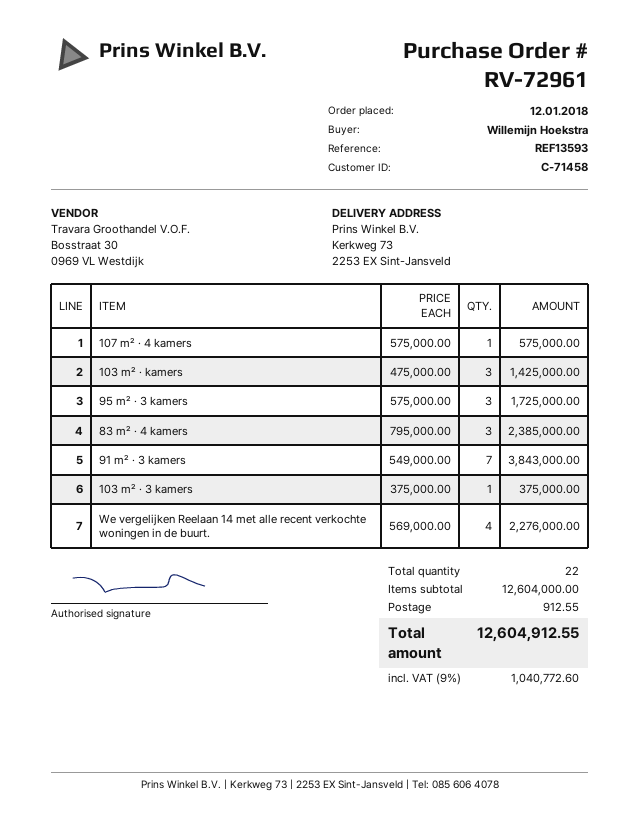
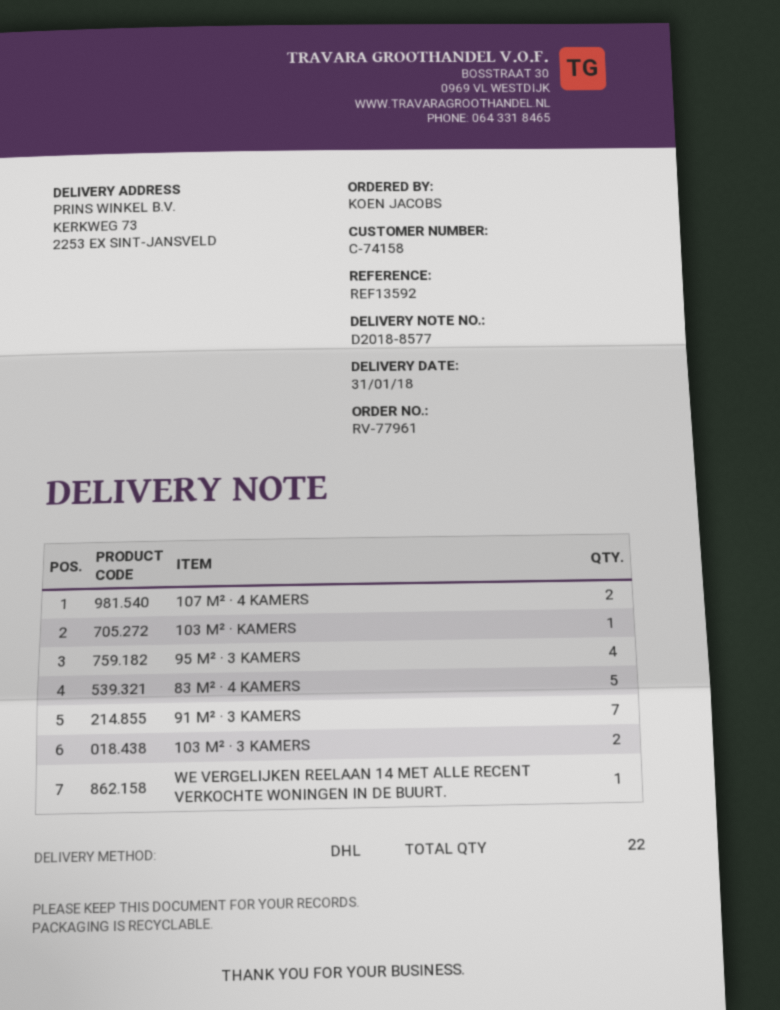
order number: RV-72961 -> RV-77961
customer number: C-71458 -> C-74158
reference: REF13593 -> REF13592
ordered by: Willemijn Hoekstra -> KOEN JACOBS
107 m² · 4 kamers: 1 -> 2
103 m² · kamers: 3 -> 1
95 m² · 3 kamers: 3 -> 4
83 m² · 4 kamers: 3 -> 5
103 m² · 3 kamers: 1 -> 2
We vergelijken Reelaan 14 met alle recent verkochte woningen in de buurt.: 4 -> 1

